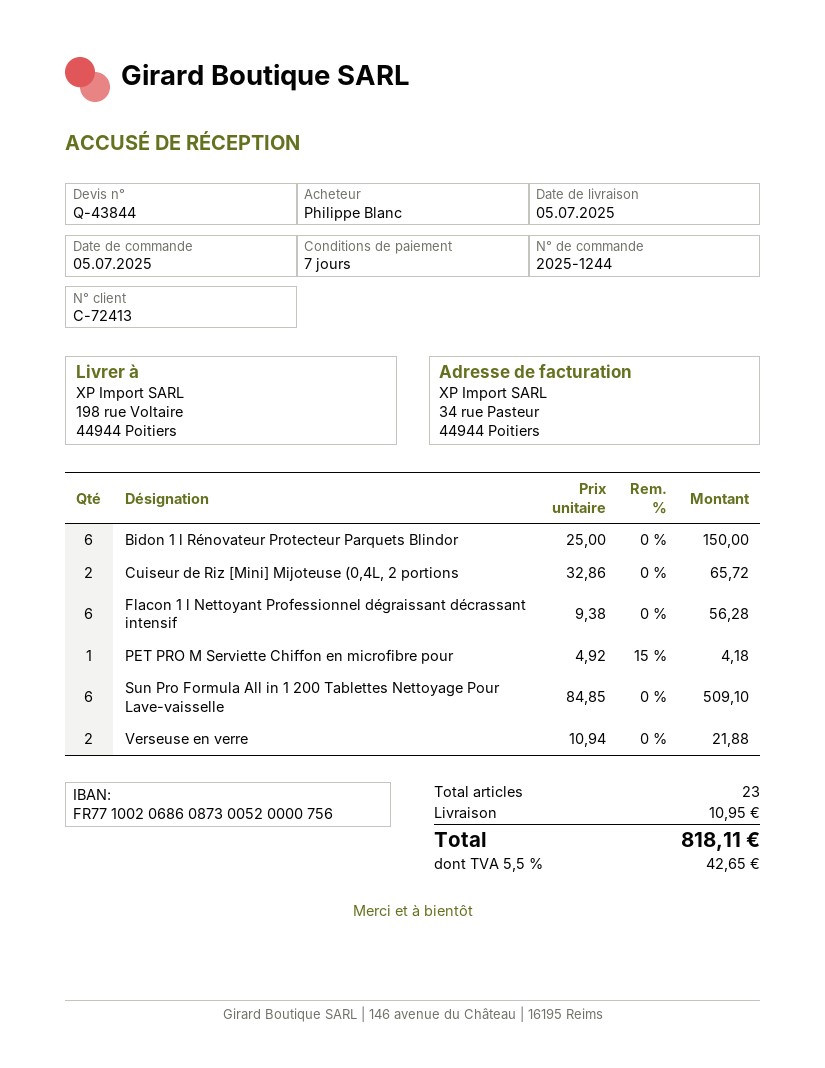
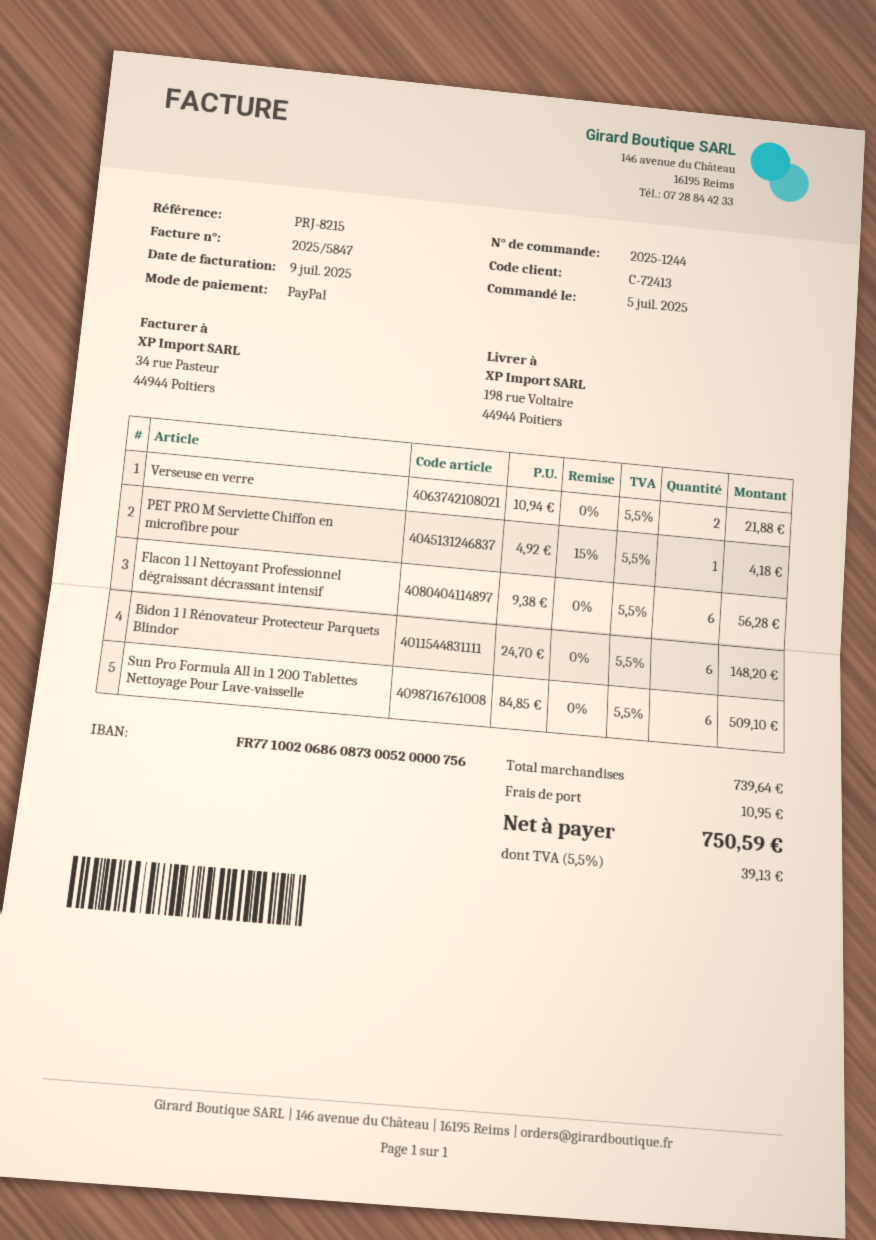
Bidon 1 l Rénovateur Protecteur Parquets Blindor: 6 x 25.00 = 150.00 -> 6 x 24.70 = 148.20
Cuiseur de Riz [Mini] Mijoteuse (0,4L, 2 portions: 2 x 32.86 = 65.72 -> none
tax: 5.5% = 42.65 -> 5.5% = 39.13
total: 818.11 -> 750.59

